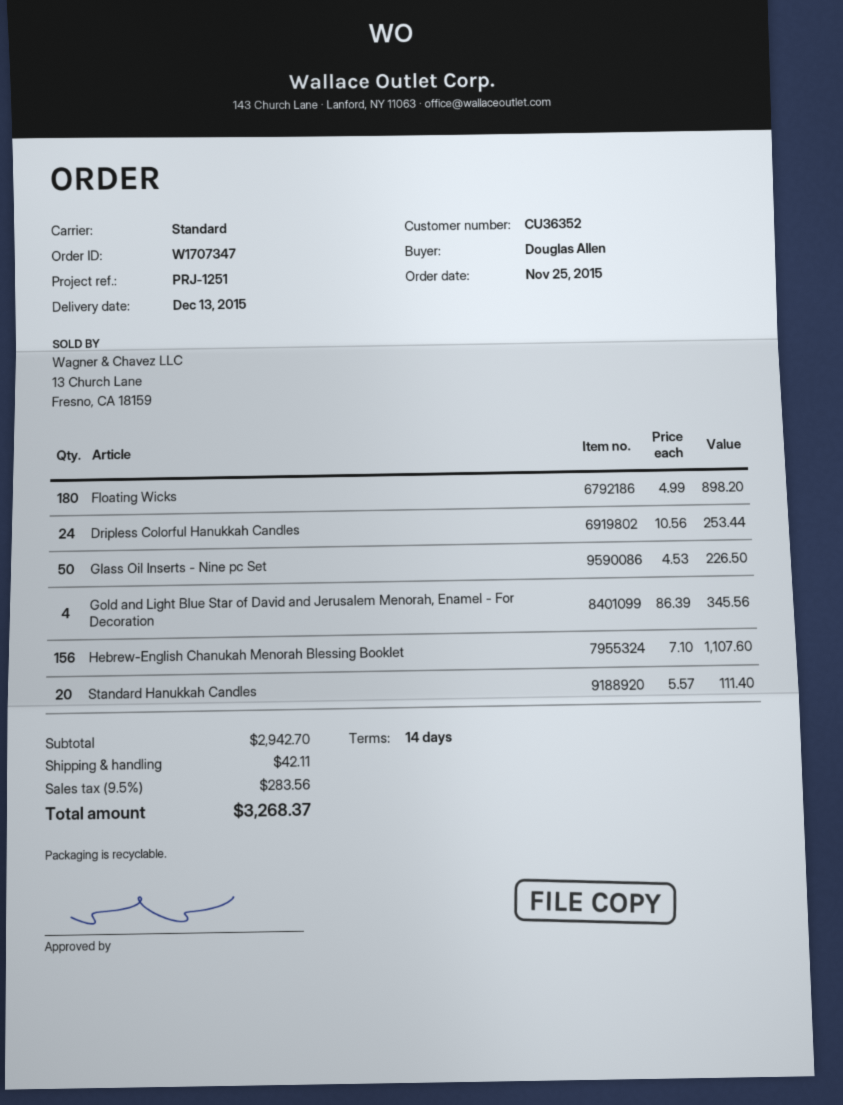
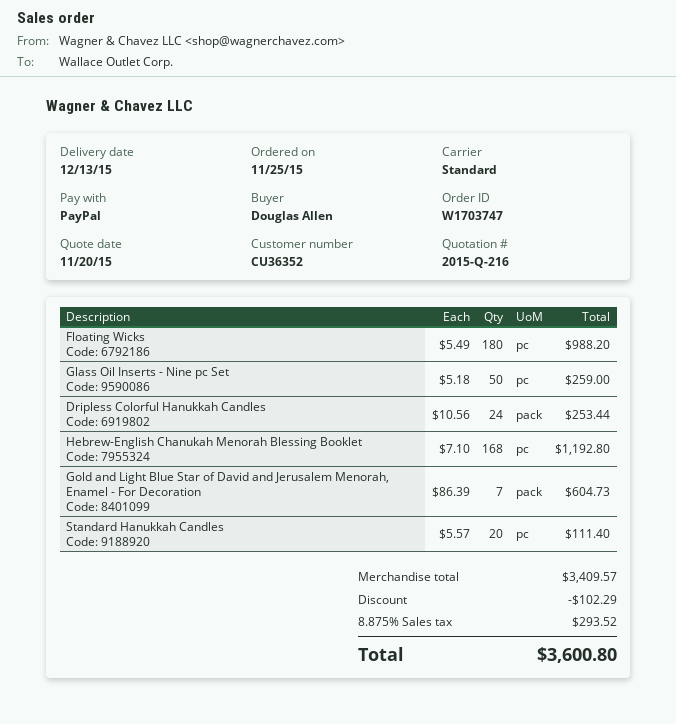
order number: W1707347 -> W1703747
Floating Wicks: 180 x 4.99 = 898.20 -> 180 x 5.49 = 988.20
Glass Oil Inserts - Nine pc Set: 50 x 4.53 = 226.50 -> 50 x 5.18 = 259.00
Gold and Light Blue Star of David and Jerusalem Menorah, Enamel - For Decoration: 4 x 86.39 = 345.56 -> 7 x 86.39 = 604.73
Hebrew-English Chanukah Menorah Blessing Booklet: 156 x 7.10 = 1107.60 -> 168 x 7.10 = 1192.80
subtotal: 2942.70 -> 3409.57
discount: none -> 102.29
shipping: 42.11 -> none
tax: 9.5% = 283.56 -> 8.875% = 293.52
total: 3268.37 -> 3600.80

